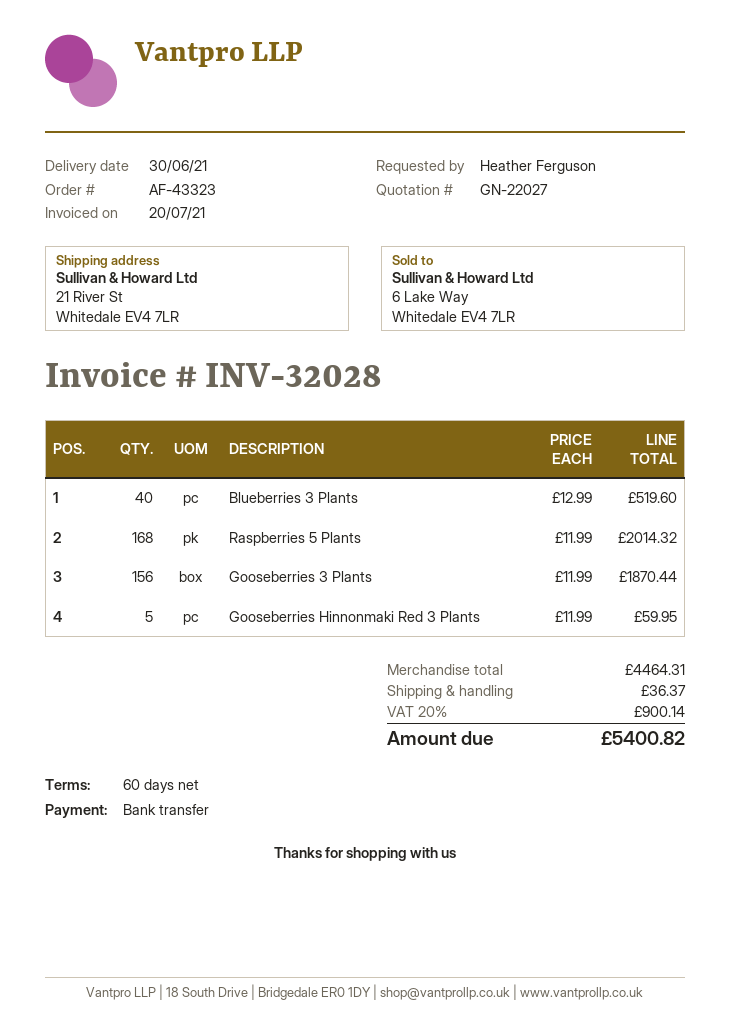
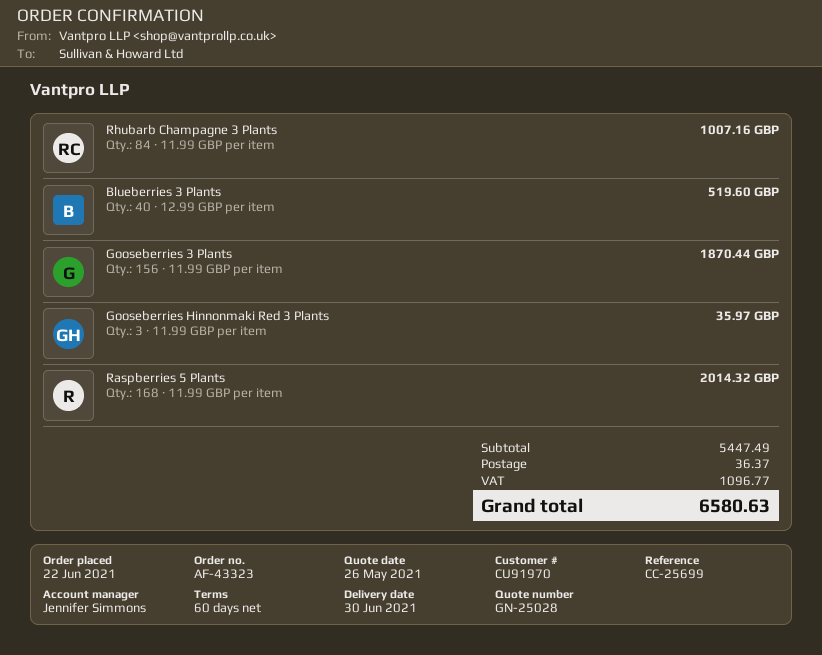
quote number: GN-22027 -> GN-25028
Gooseberries Hinnonmaki Red 3 Plants: 5 x 11.99 = 59.95 -> 3 x 11.99 = 35.97
Rhubarb Champagne 3 Plants: none -> 84 x 11.99 = 1007.16
subtotal: 4464.31 -> 5447.49
tax: 900.14 -> 1096.77
total: 5400.82 -> 6580.63

